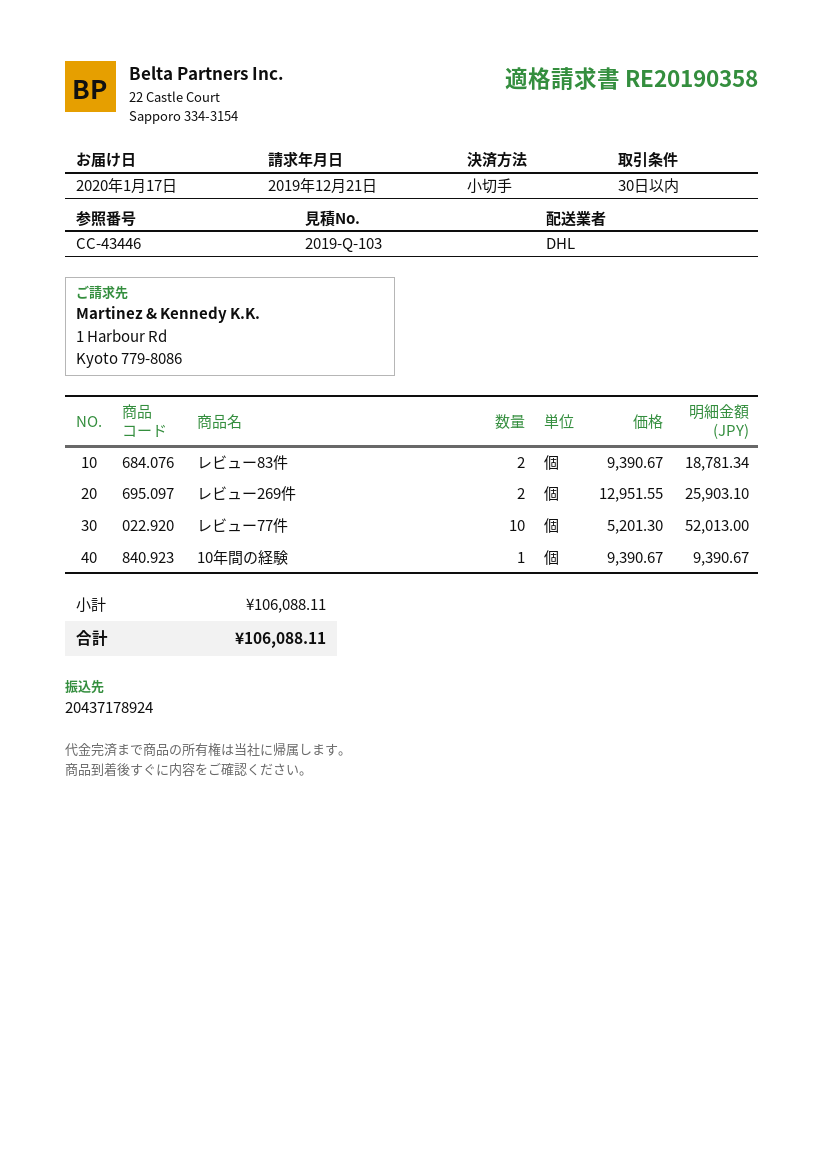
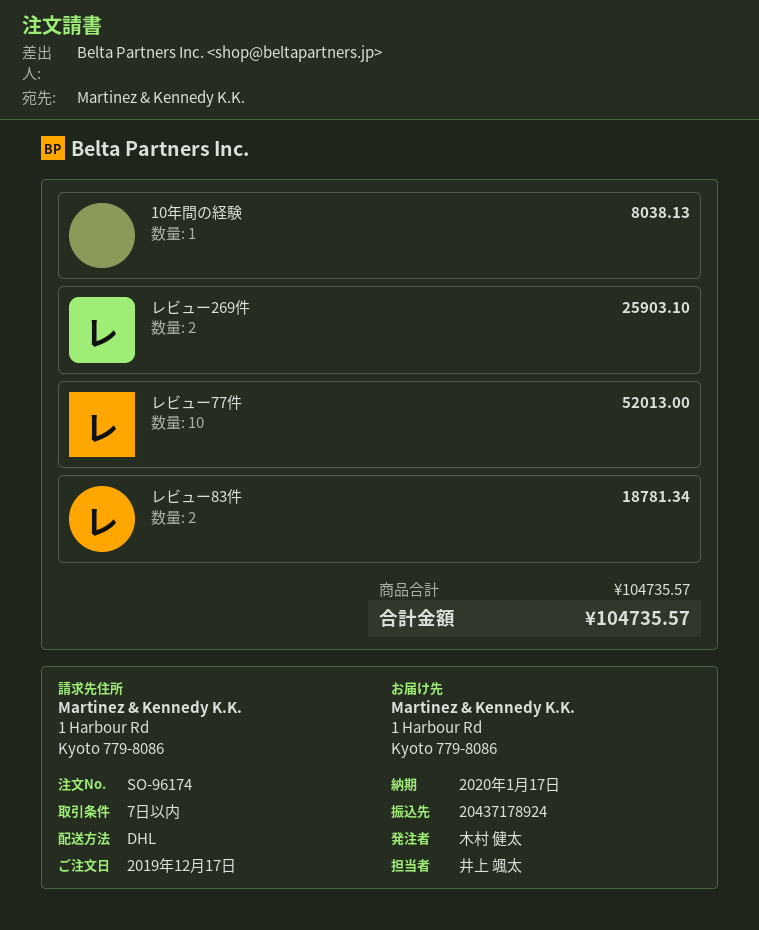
payment terms: 30 days -> 7 days
10年間の経験: 1 for 9390.67 -> 1 for 8038.13
subtotal: 106088.11 -> 104735.57
total: 106088.11 -> 104735.57

